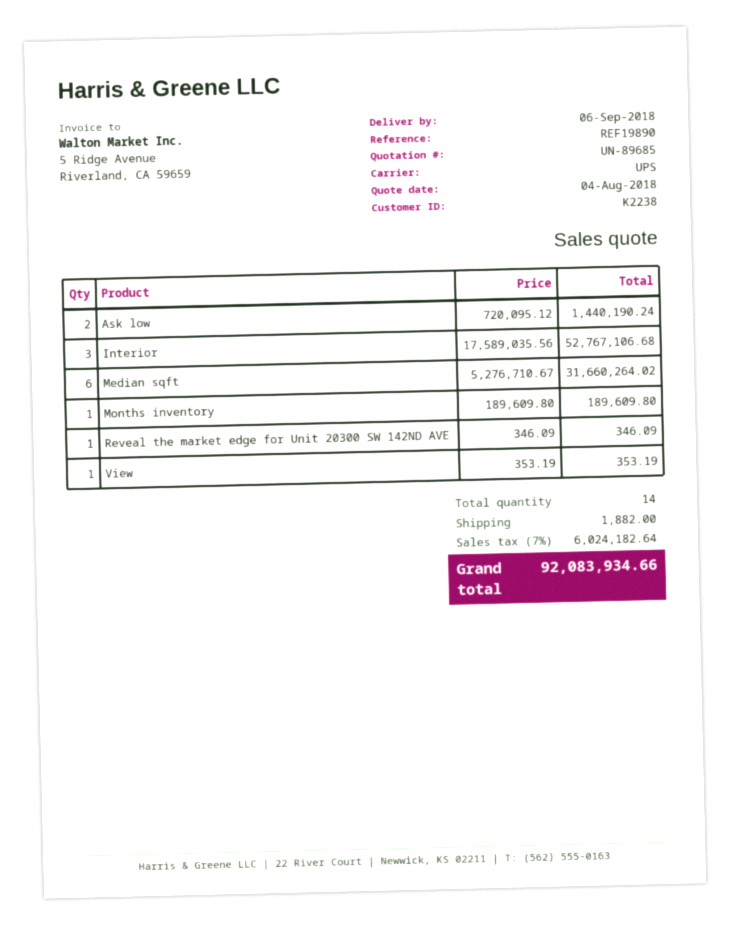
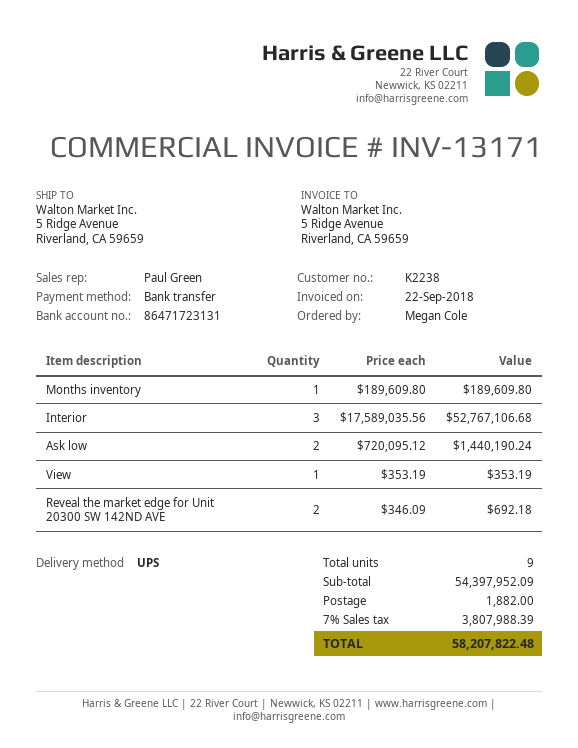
Median sqft: 6 x 5276710.67 = 31660264.02 -> none
Reveal the market edge for Unit 20300 SW 142ND AVE: 1 x 346.09 = 346.09 -> 2 x 346.09 = 692.18
total quantity: 14 -> 9
tax: 7% = 6024182.64 -> 7% = 3807988.39
total: 92083934.66 -> 58207822.48

